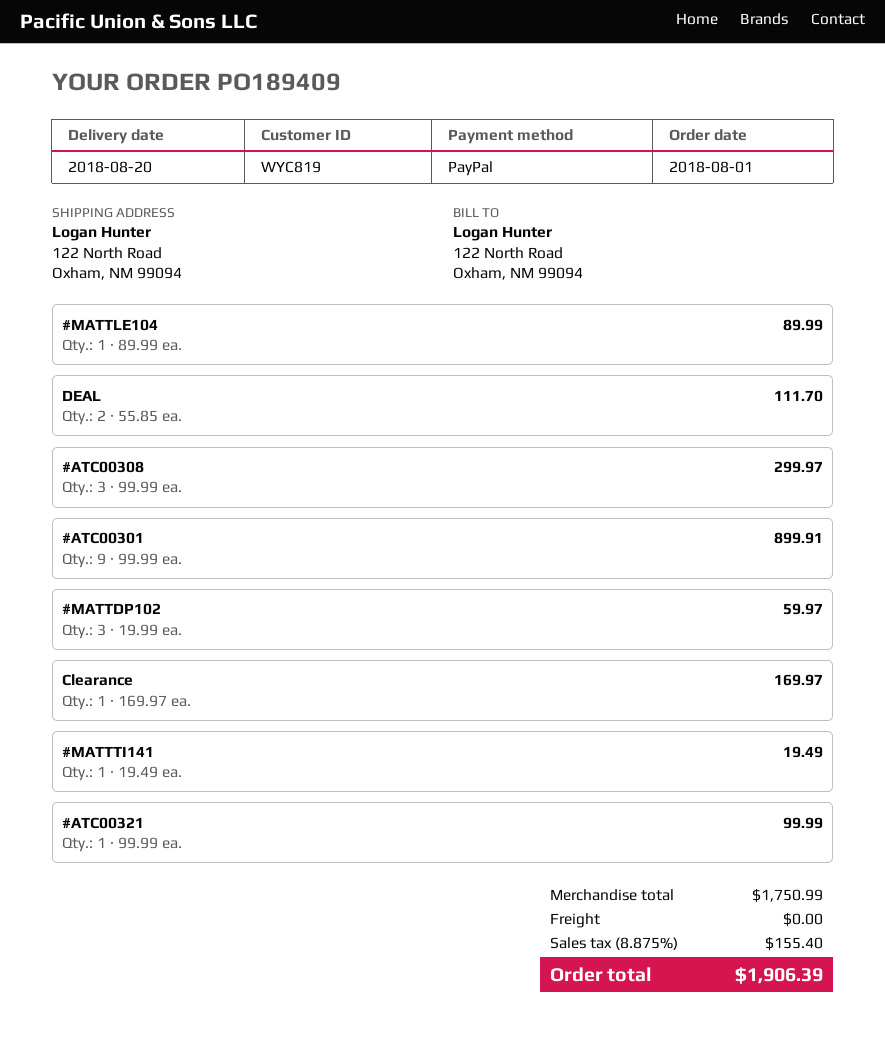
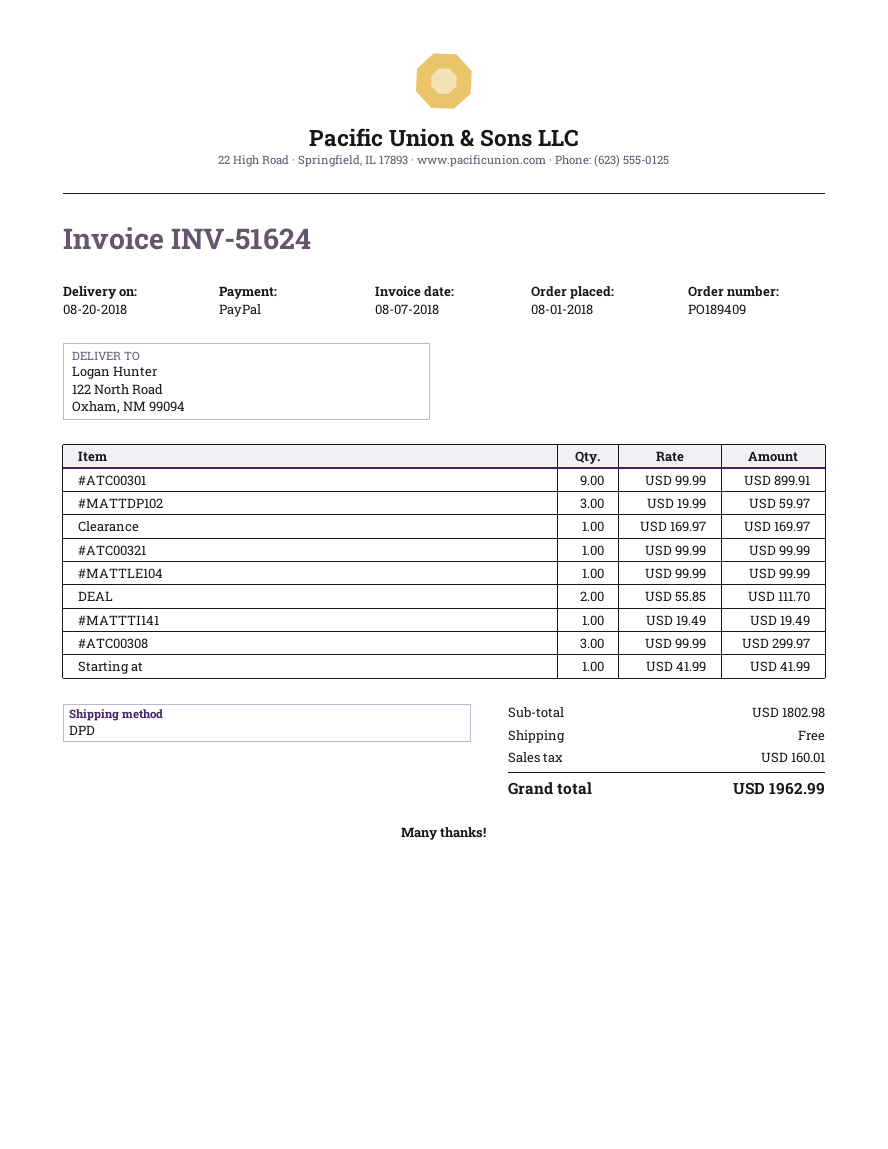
#MATTLE104: 1 x 89.99 = 89.99 -> 1 x 99.99 = 99.99
Starting at: none -> 1 x 41.99 = 41.99
subtotal: 1750.99 -> 1802.98
tax: 155.40 -> 160.01
total: 1906.39 -> 1962.99

